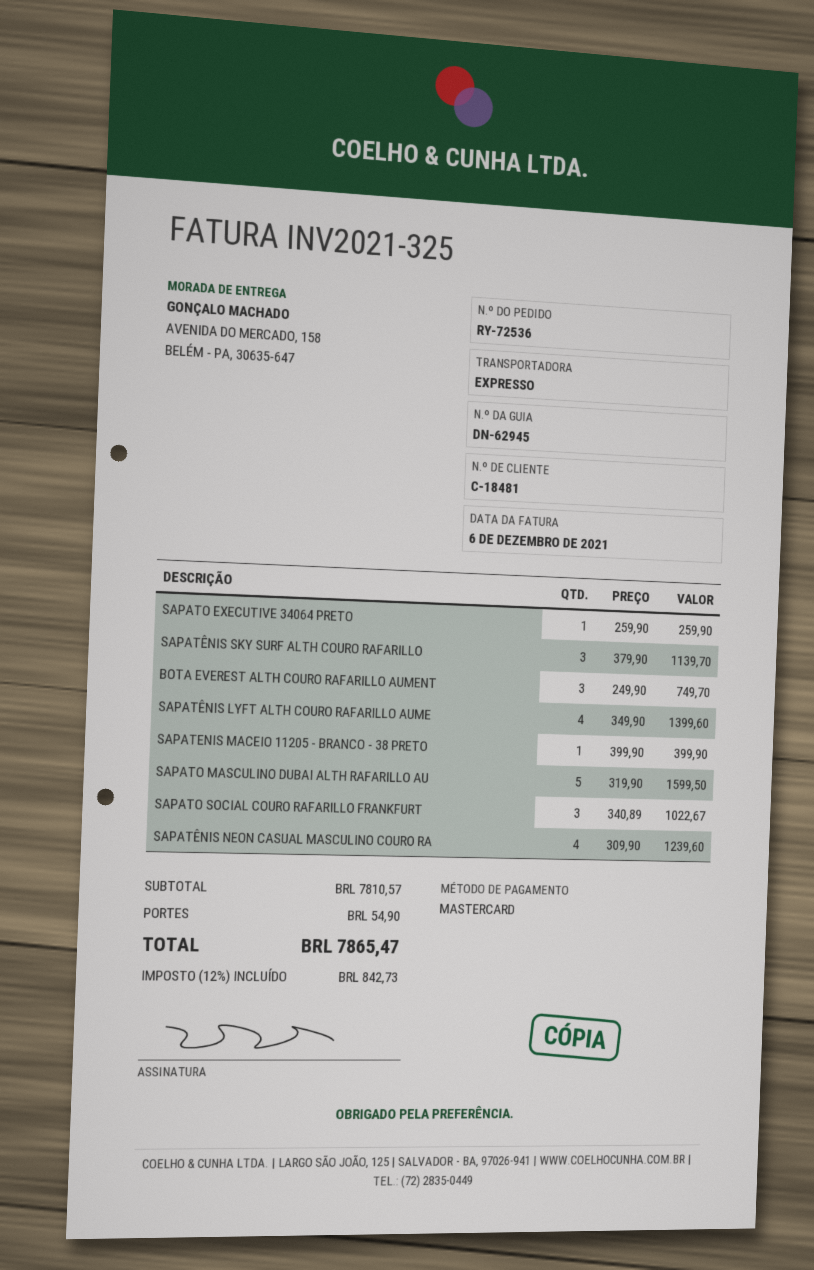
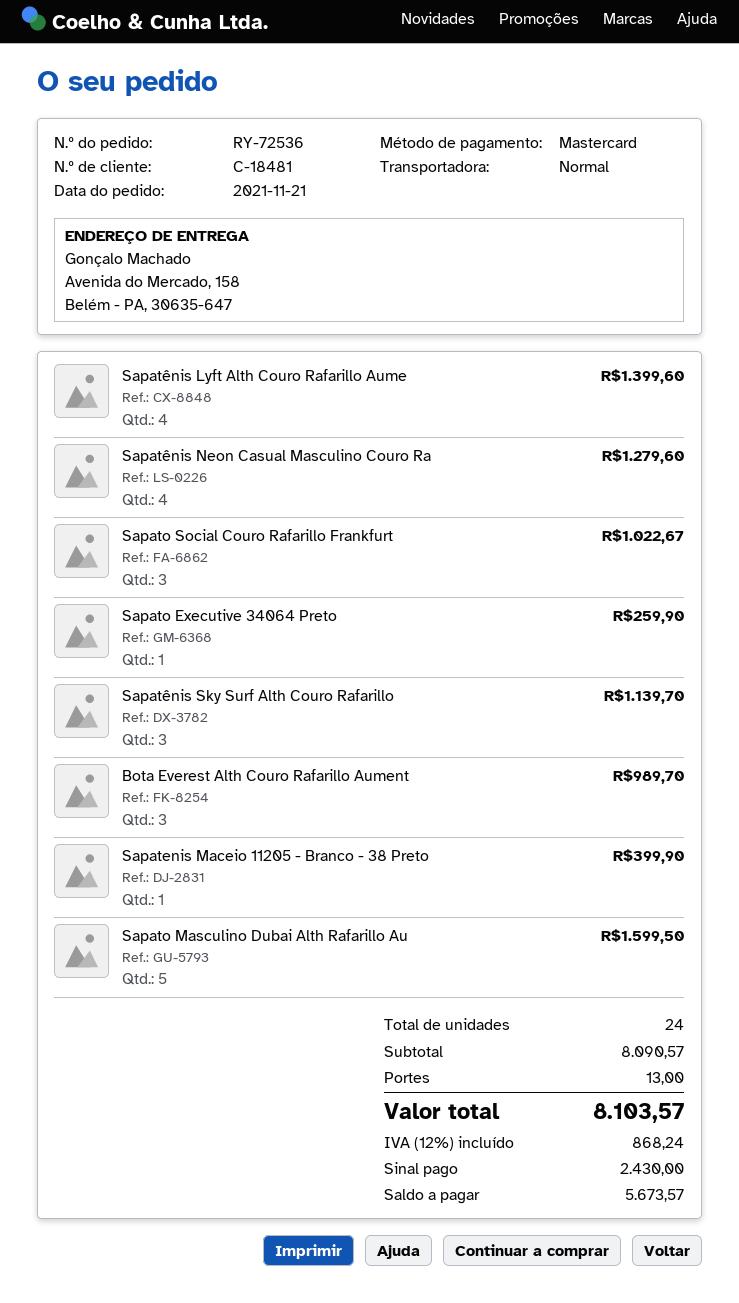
shipping method: express -> standard
BOTA EVEREST ALTH COURO RAFARILLO AUMENT: 3 for 749.70 -> 3 for 989.70
SAPATÊNIS NEON CASUAL MASCULINO COURO RA: 4 for 1239.60 -> 4 for 1279.60
subtotal: 7810.57 -> 8090.57
shipping: 54.90 -> 13.00
tax: 12% = 842.73 -> 12% = 868.24
total: 7865.47 -> 8103.57

